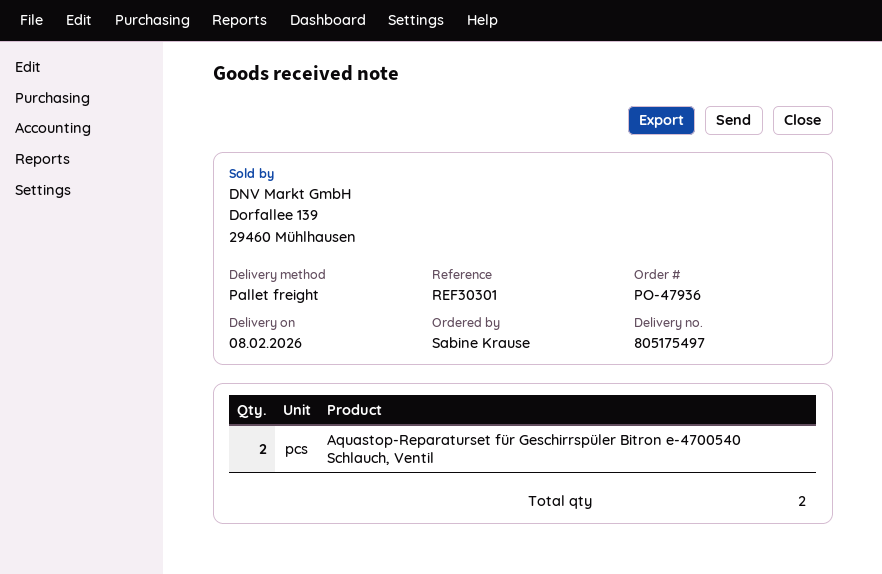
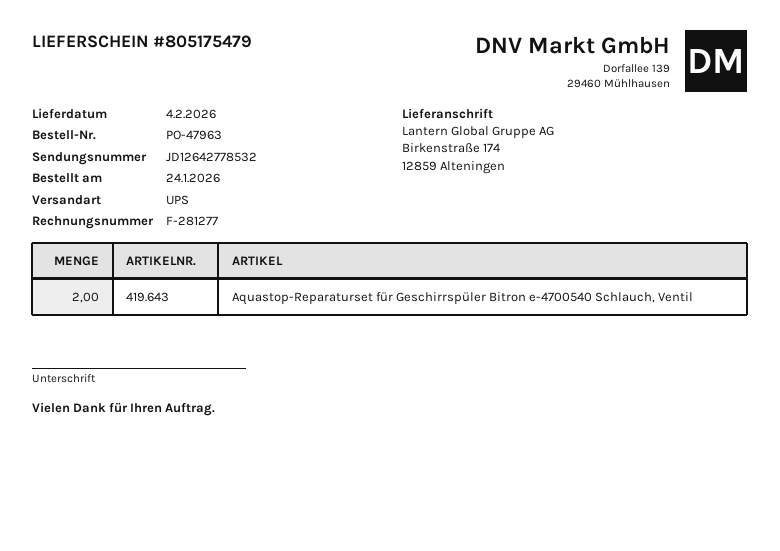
order number: PO-47936 -> PO-47963
delivery note number: 805175497 -> 805175479
delivery date: 2026-02-08 -> 2026-02-04
shipping method: pallet freight -> UPS

